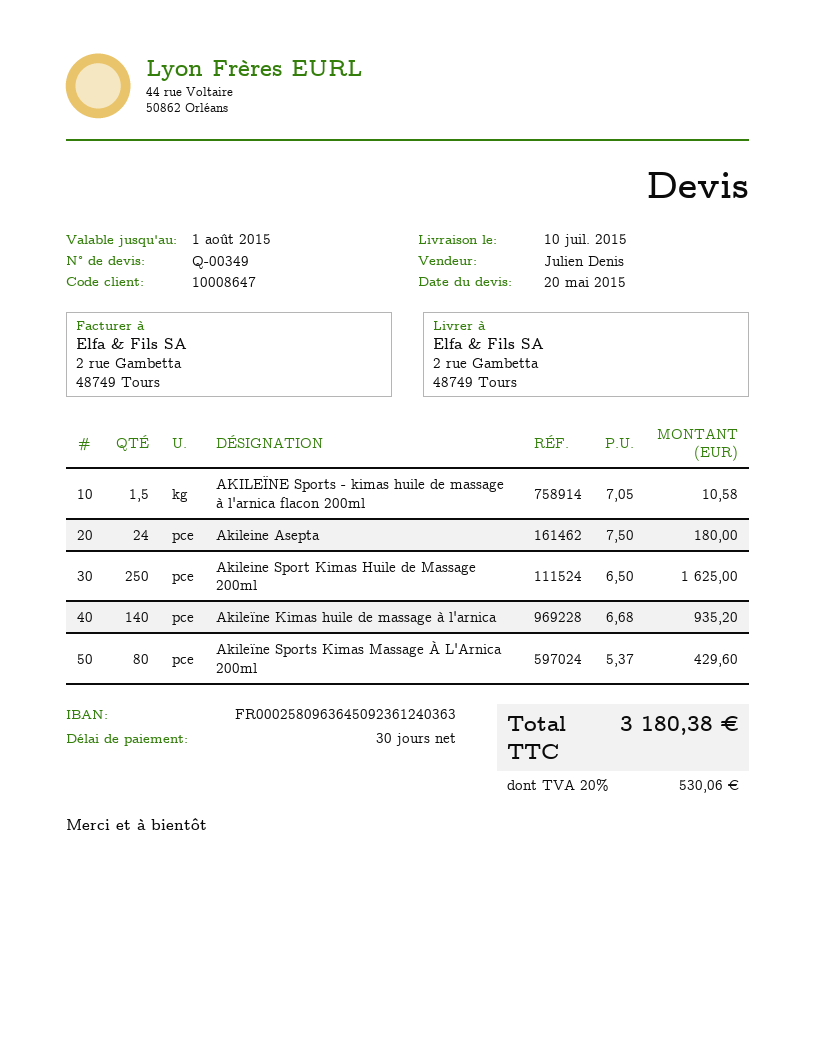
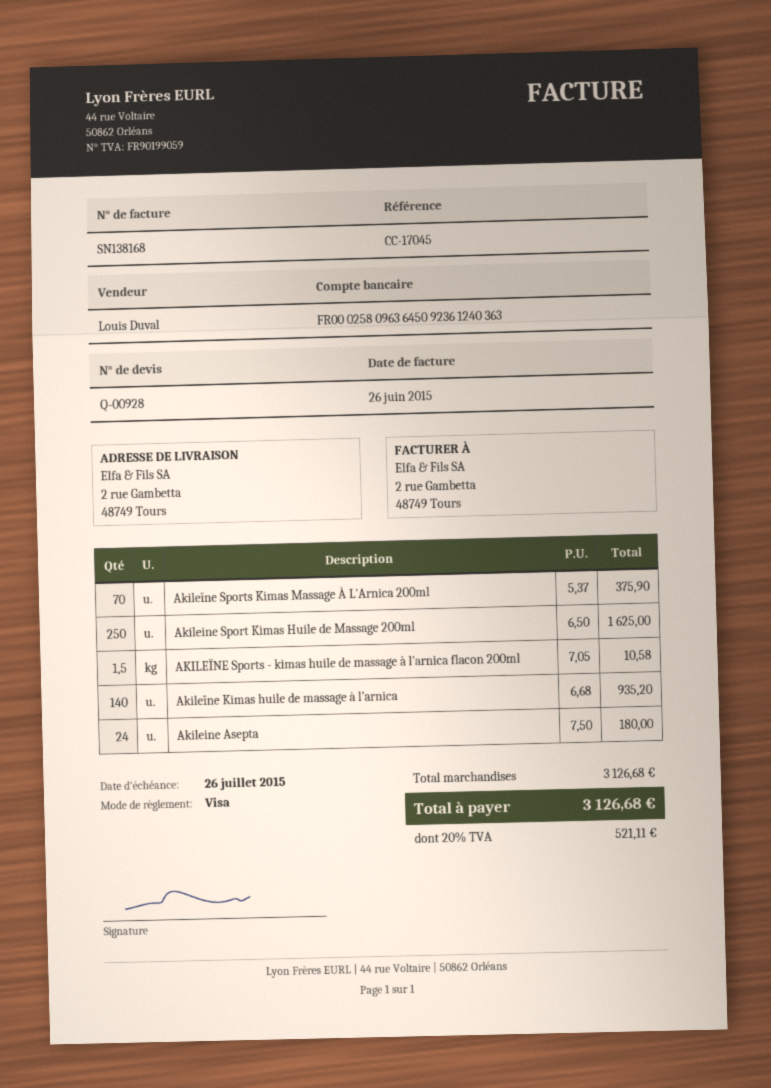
quote number: Q-00349 -> Q-00928
sales rep: Julien Denis -> Louis Duval
Akileïne Sports Kimas Massage À L'Arnica 200ml: 80 x 5.37 = 429.60 -> 70 x 5.37 = 375.90
tax: 20% = 530.06 -> 20% = 521.11
total: 3180.38 -> 3126.68

